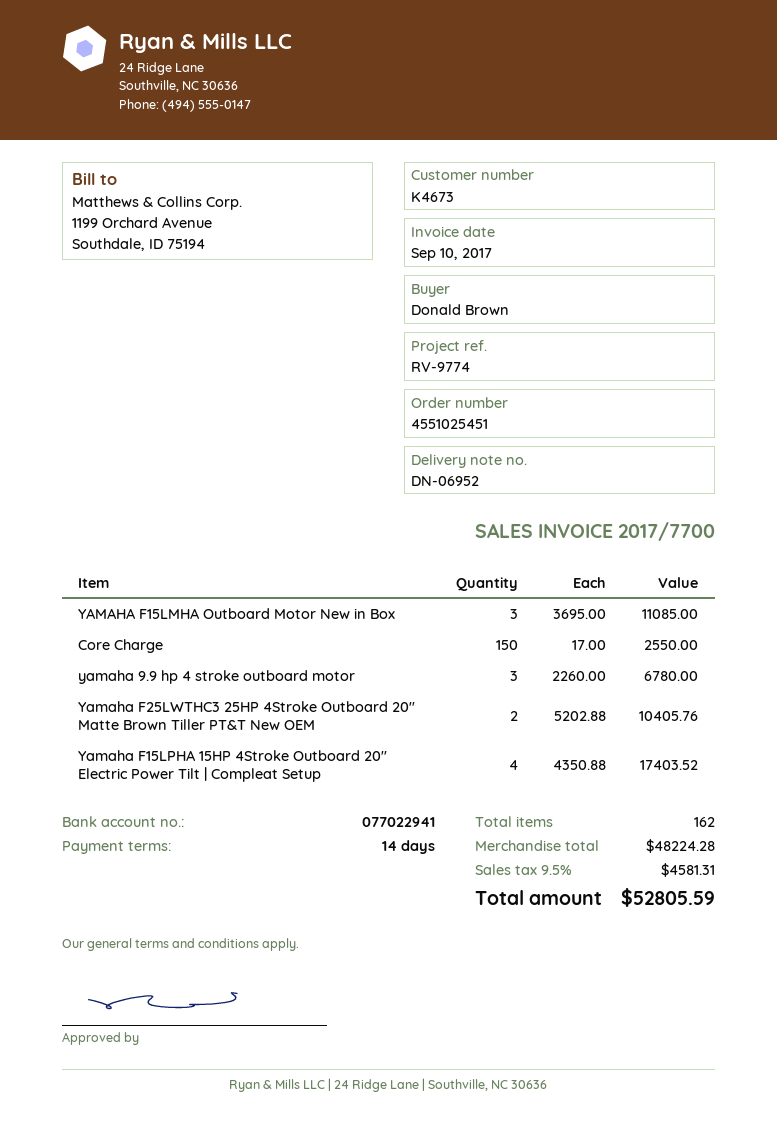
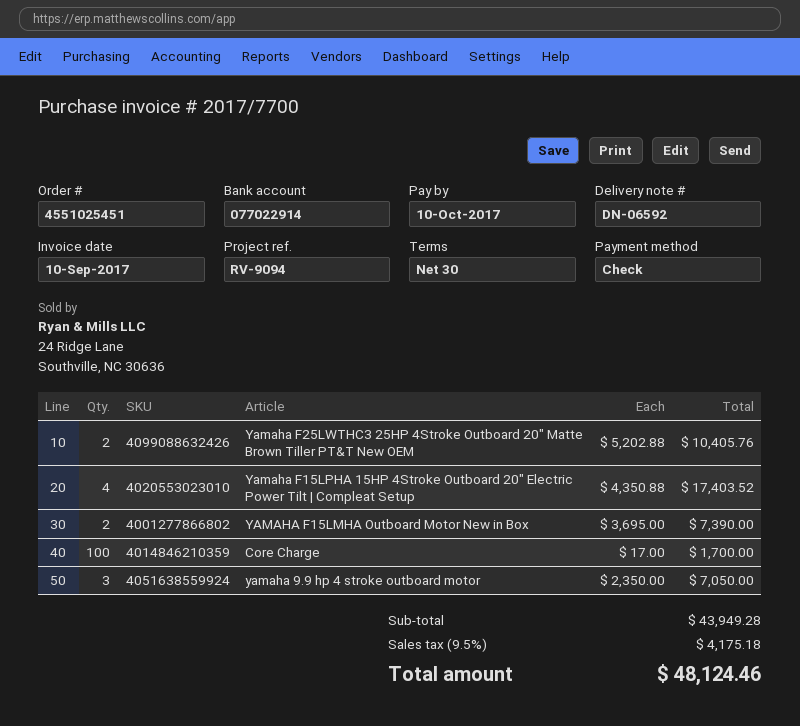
delivery note number: DN-06952 -> DN-06592
payment terms: 14 days -> 30 days
reference: RV-9774 -> RV-9094
bank account: 077022941 -> 077022914
YAMAHA F15LMHA Outboard Motor New in Box: 3 x 3695.00 = 11085.00 -> 2 x 3695.00 = 7390.00
Core Charge: 150 x 17.00 = 2550.00 -> 100 x 17.00 = 1700.00
yamaha 9.9 hp 4 stroke outboard motor: 3 x 2260.00 = 6780.00 -> 3 x 2350.00 = 7050.00
subtotal: 48224.28 -> 43949.28
tax: 9.5% = 4581.31 -> 9.5% = 4175.18
total: 52805.59 -> 48124.46

